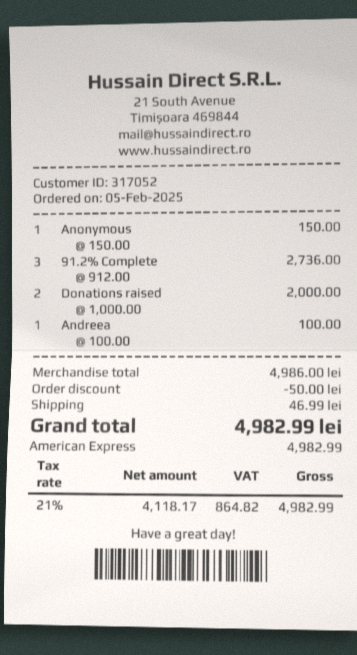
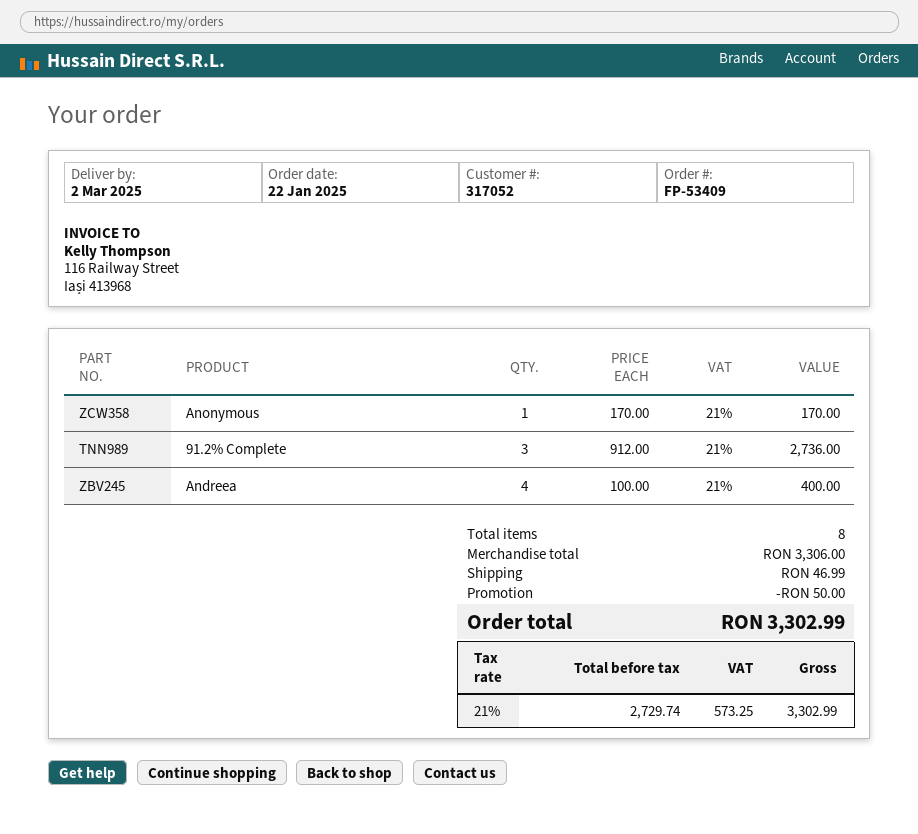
order date: 2025-02-05 -> 2025-01-22
Anonymous: 1 x 150.00 = 150.00 -> 1 x 170.00 = 170.00
Donations raised: 2 x 1000.00 = 2000.00 -> none
Andreea: 1 x 100.00 = 100.00 -> 4 x 100.00 = 400.00
subtotal: 4986.00 -> 3306.00
net: 4118.17 -> 2729.74
tax: 21% = 864.82 -> 21% = 573.25
total: 4982.99 -> 3302.99

